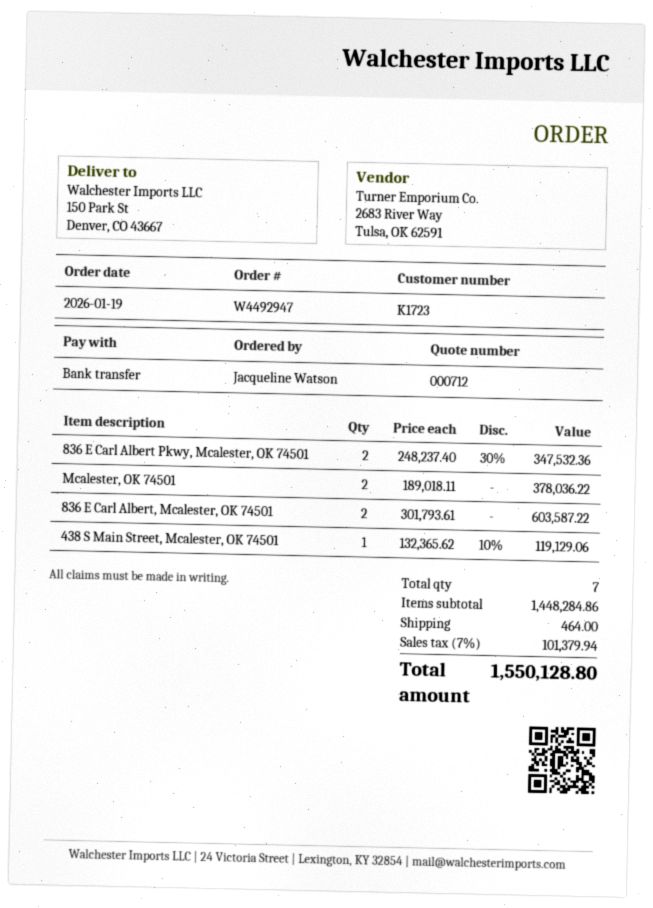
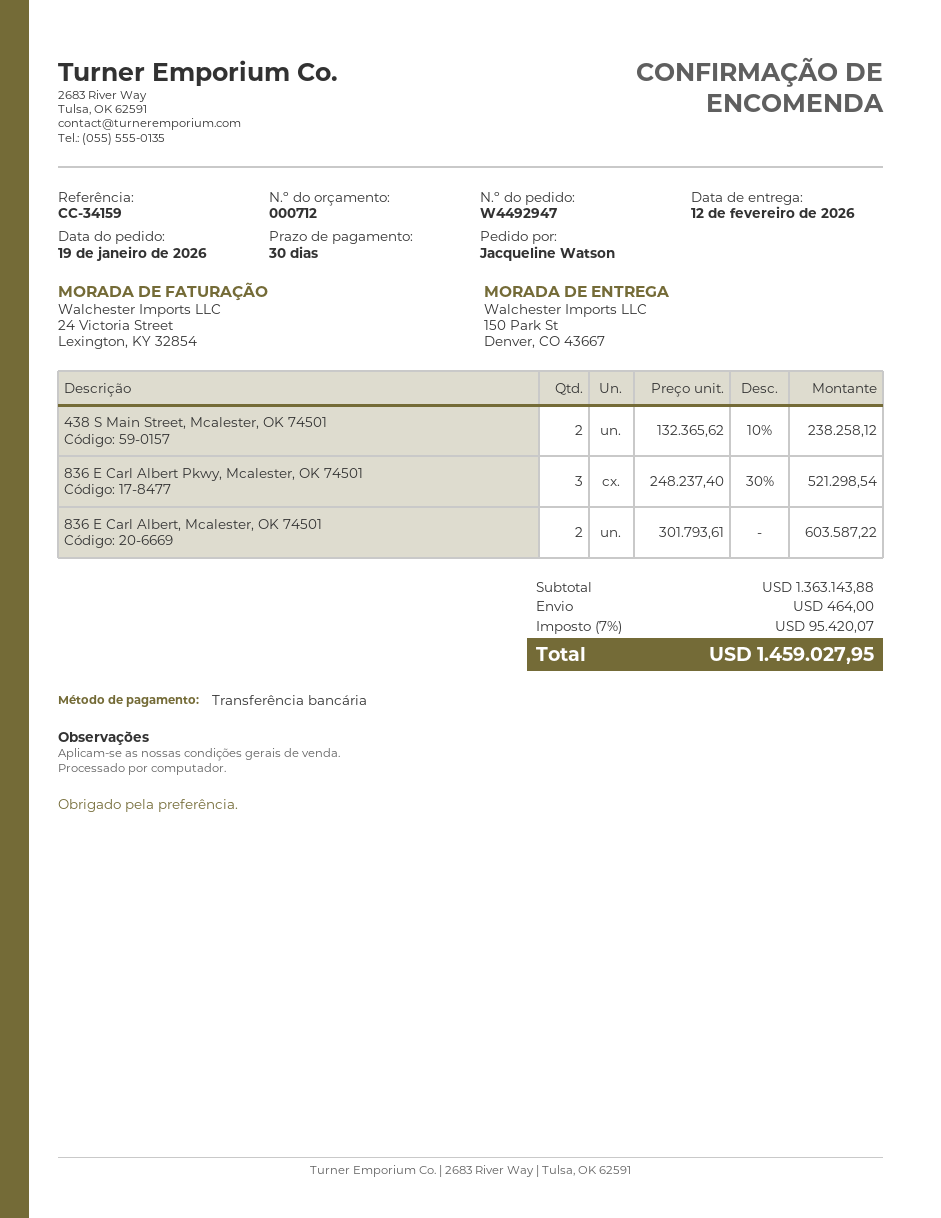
836 E Carl Albert Pkwy, Mcalester, OK 74501: 2 x 248237.40 - 30% = 347532.36 -> 3 x 248237.40 - 30% = 521298.54
Mcalester, OK 74501: 2 x 189018.11 = 378036.22 -> none
438 S Main Street, Mcalester, OK 74501: 1 x 132365.62 - 10% = 119129.06 -> 2 x 132365.62 - 10% = 238258.12
subtotal: 1448284.86 -> 1363143.88
tax: 7% = 101379.94 -> 7% = 95420.07
total: 1550128.80 -> 1459027.95

